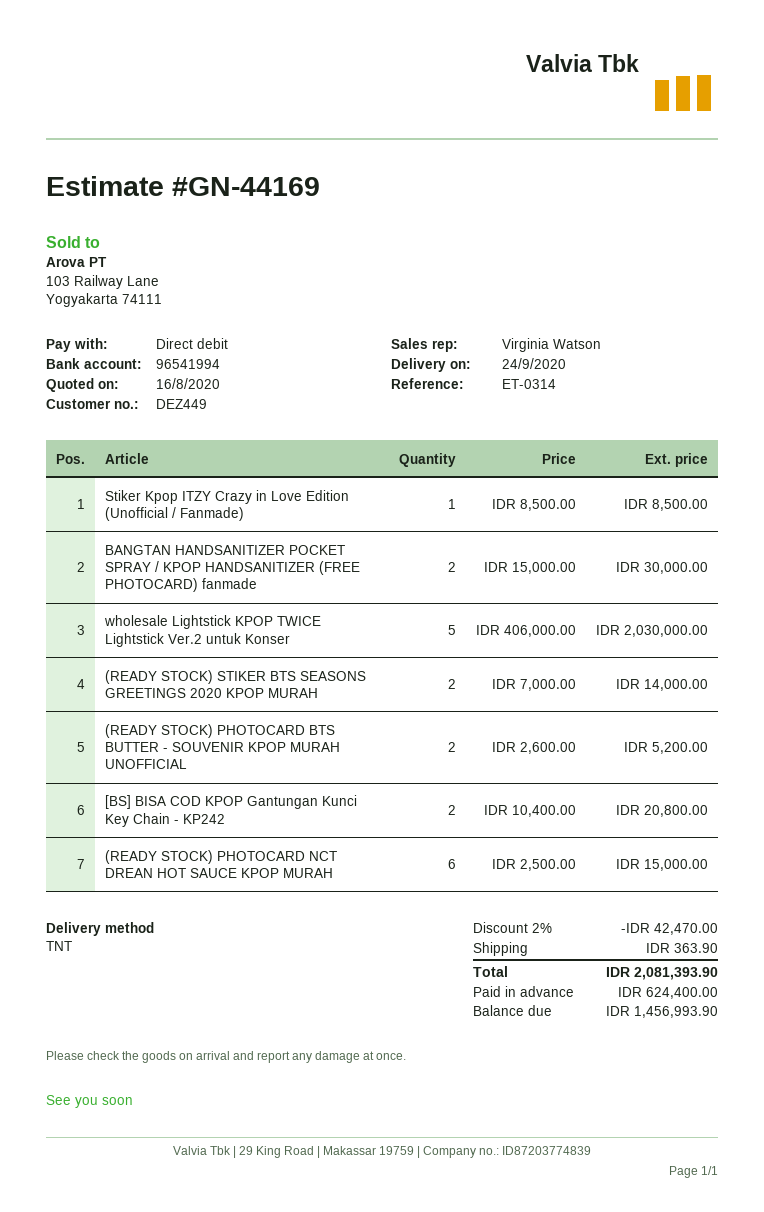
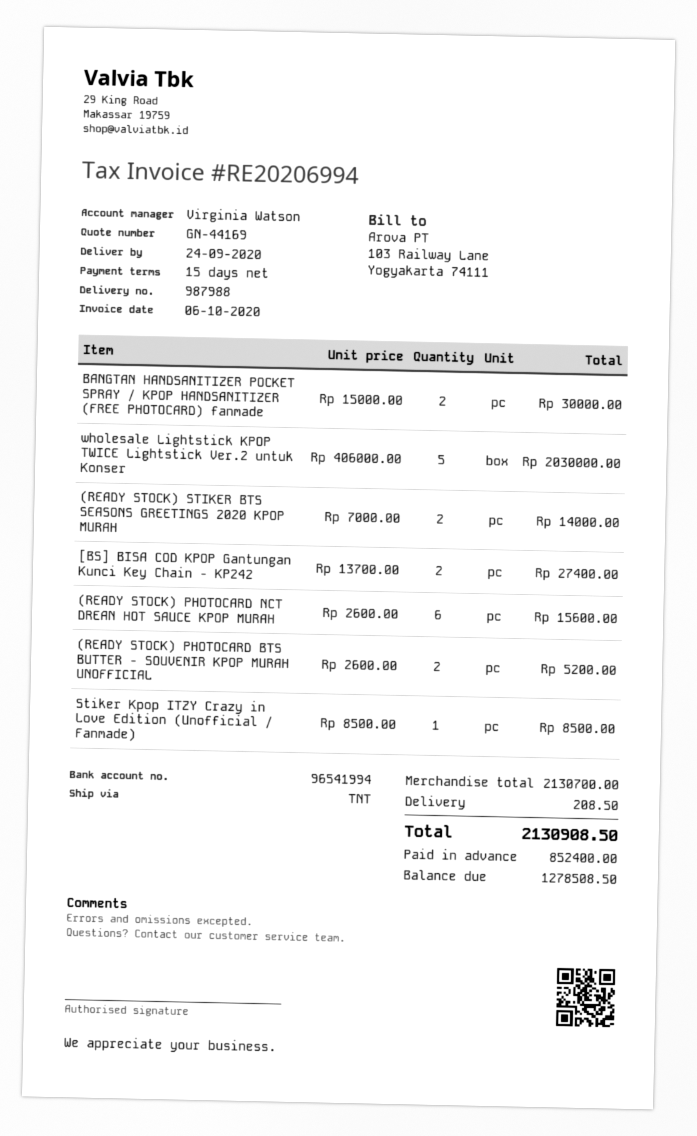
[BS] BISA COD KPOP Gantungan Kunci Key Chain - KP242: 2 x 10400.00 = 20800.00 -> 2 x 13700.00 = 27400.00
(READY STOCK) PHOTOCARD NCT DREAN HOT SAUCE KPOP MURAH: 6 x 2500.00 = 15000.00 -> 6 x 2600.00 = 15600.00
discount: 2% = 42470.00 -> none
shipping: 363.90 -> 208.50
total: 2081393.90 -> 2130908.50
deposit: 624400.00 -> 852400.00
balance: 1456993.90 -> 1278508.50

